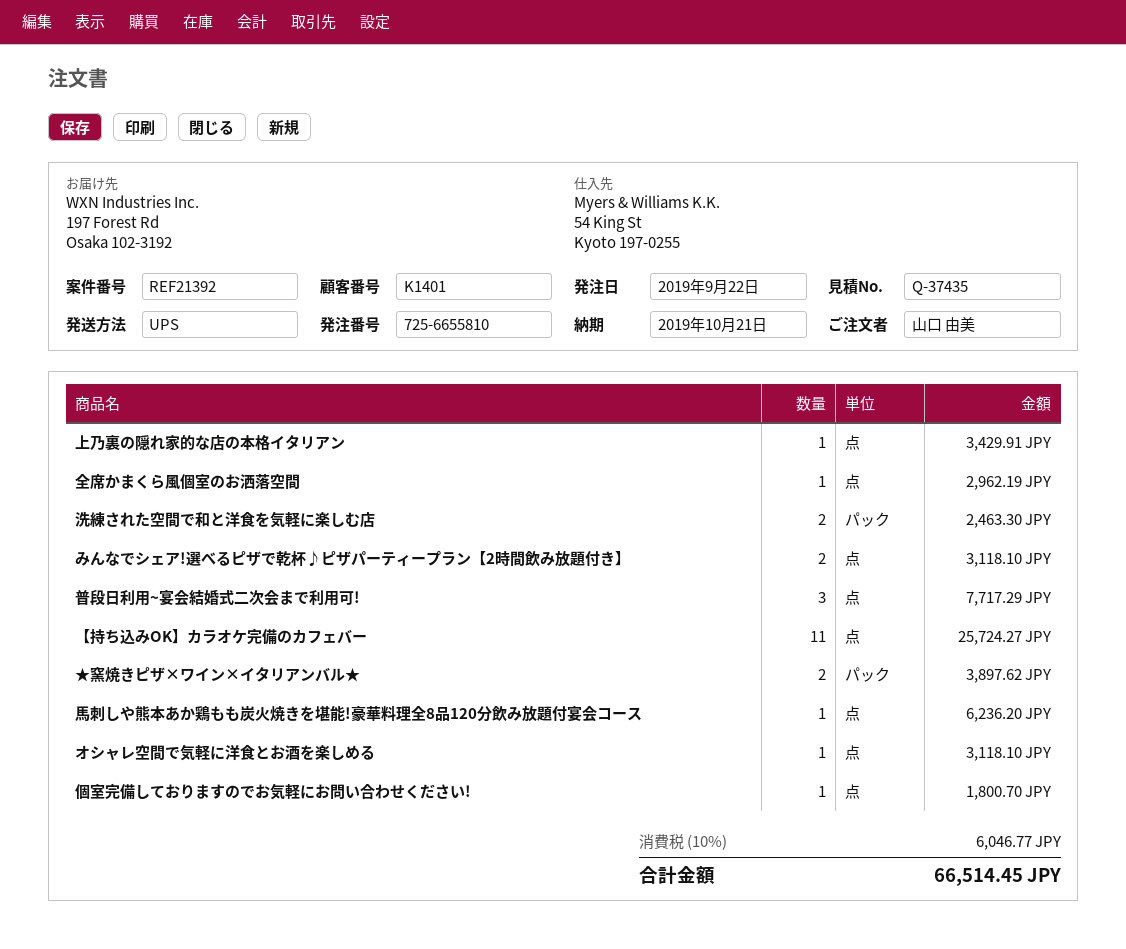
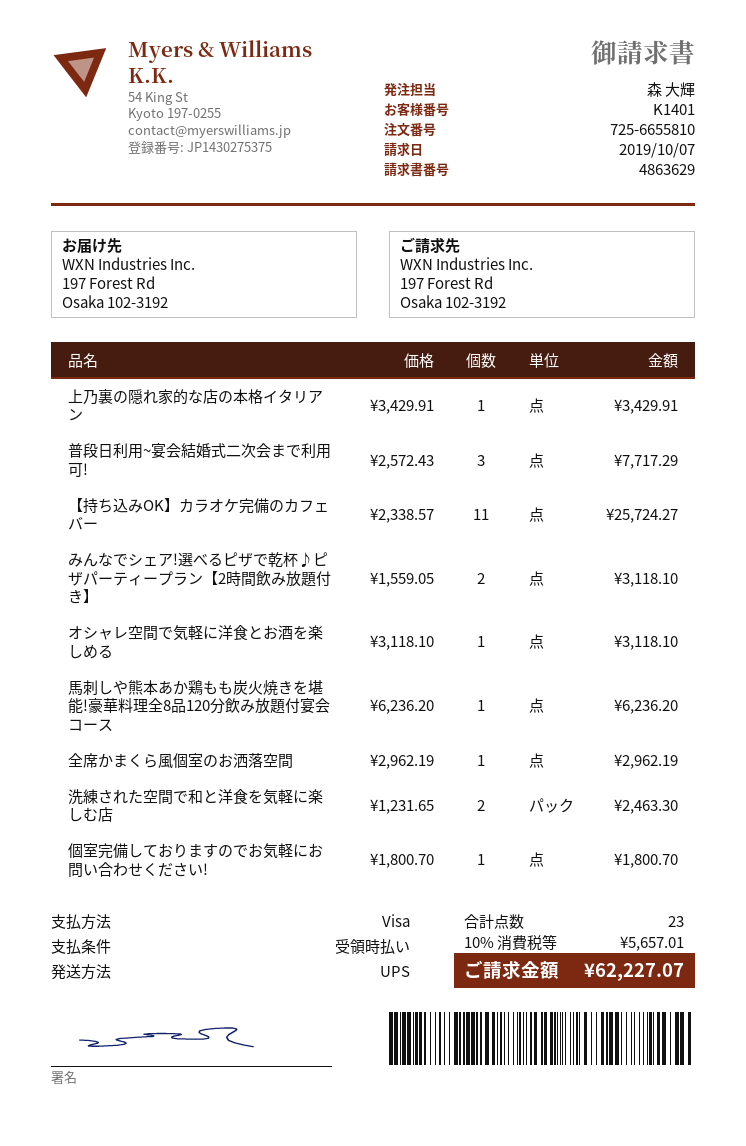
ordered by: 山口 由美 -> 森 大輝
★窯焼きピザ×ワイン×イタリアンバル★: 2 for 3897.62 -> none
tax: 10% = 6046.77 -> 10% = 5657.01
total: 66514.45 -> 62227.07

